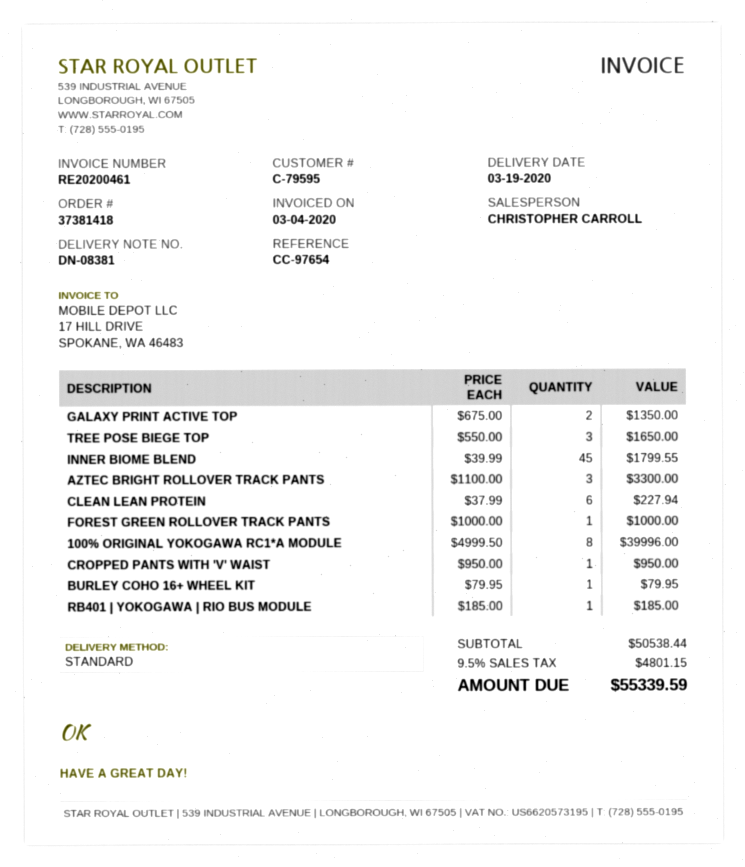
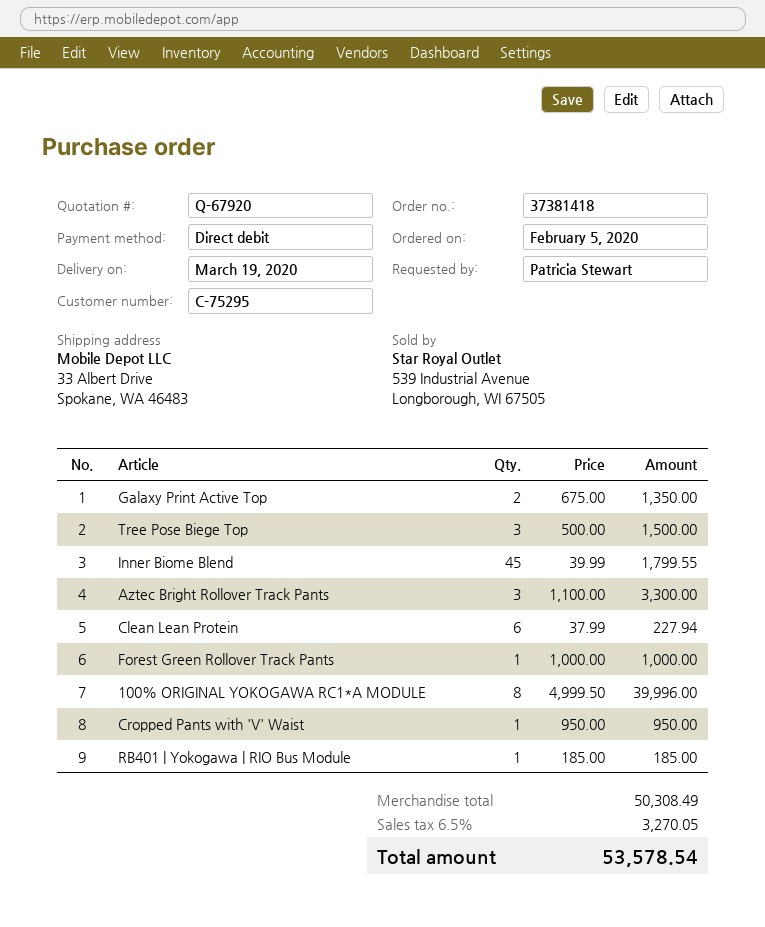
customer number: C-79595 -> C-75295
TREE POSE BIEGE TOP: 3 x 550.00 = 1650.00 -> 3 x 500.00 = 1500.00
BURLEY COHO 16+ WHEEL KIT: 1 x 79.95 = 79.95 -> none
subtotal: 50538.44 -> 50308.49
tax: 9.5% = 4801.15 -> 6.5% = 3270.05
total: 55339.59 -> 53578.54

